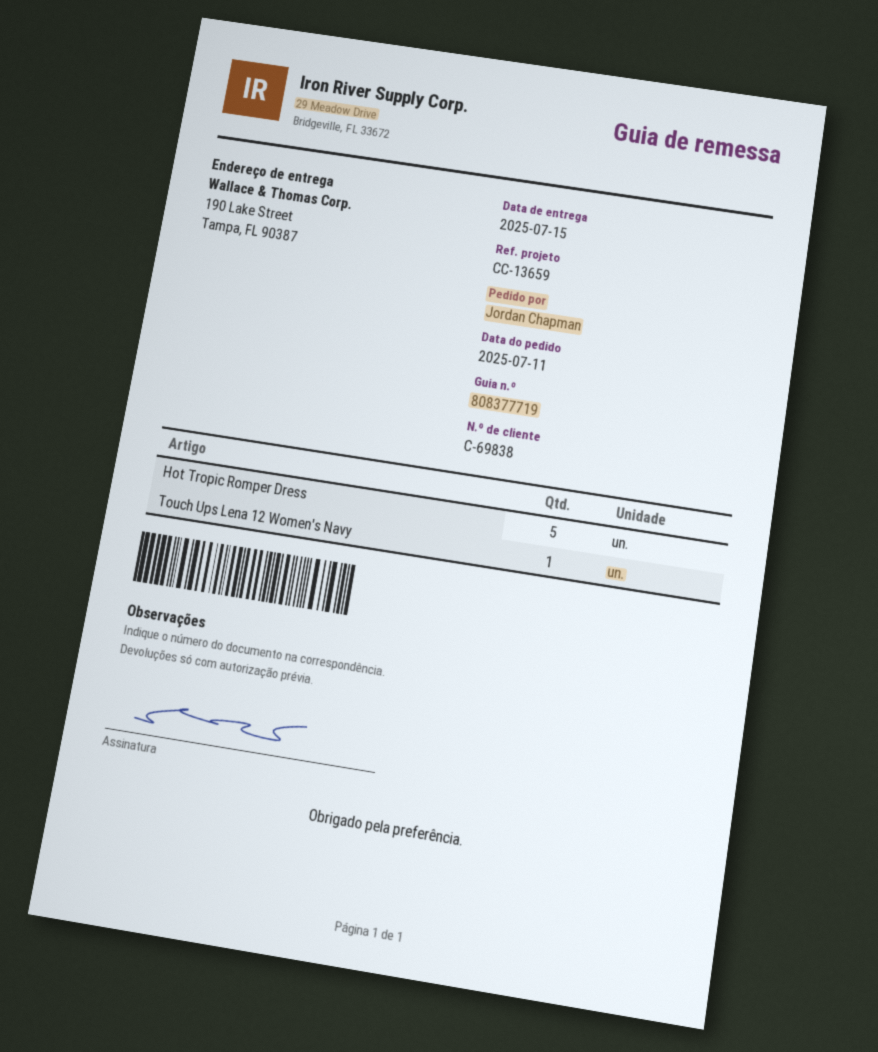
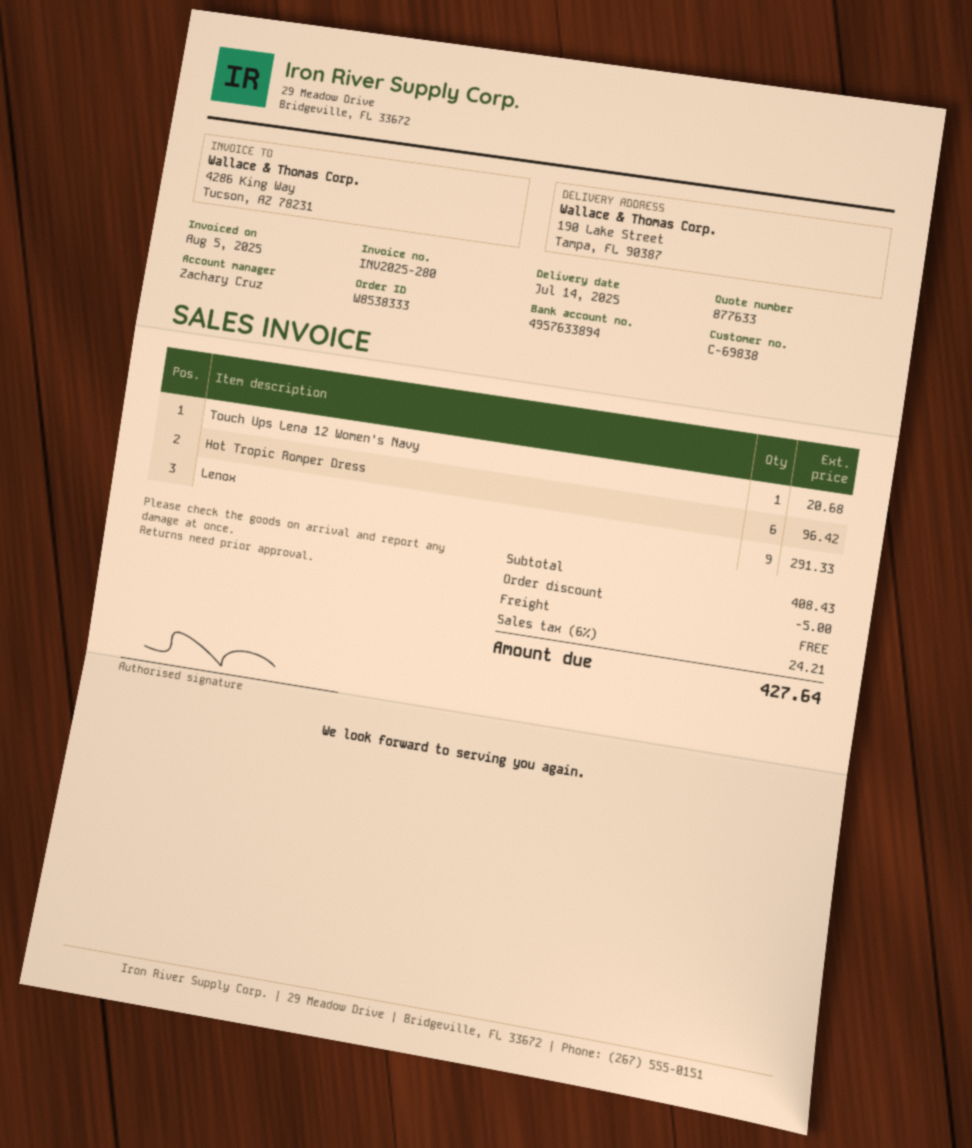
delivery date: 2025-07-15 -> 2025-07-14
Hot Tropic Romper Dress: 5 -> 6
Lenox: none -> 9

